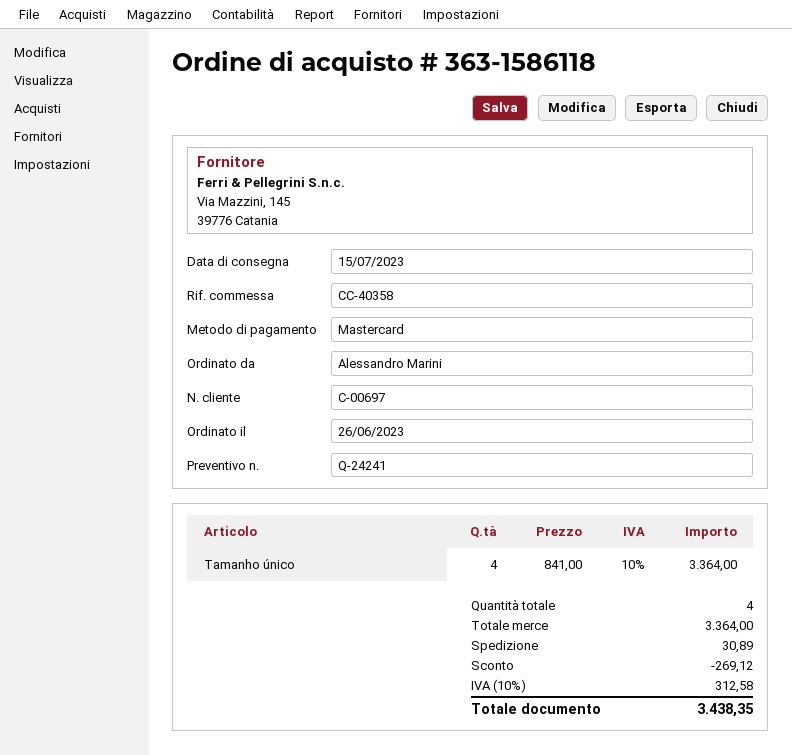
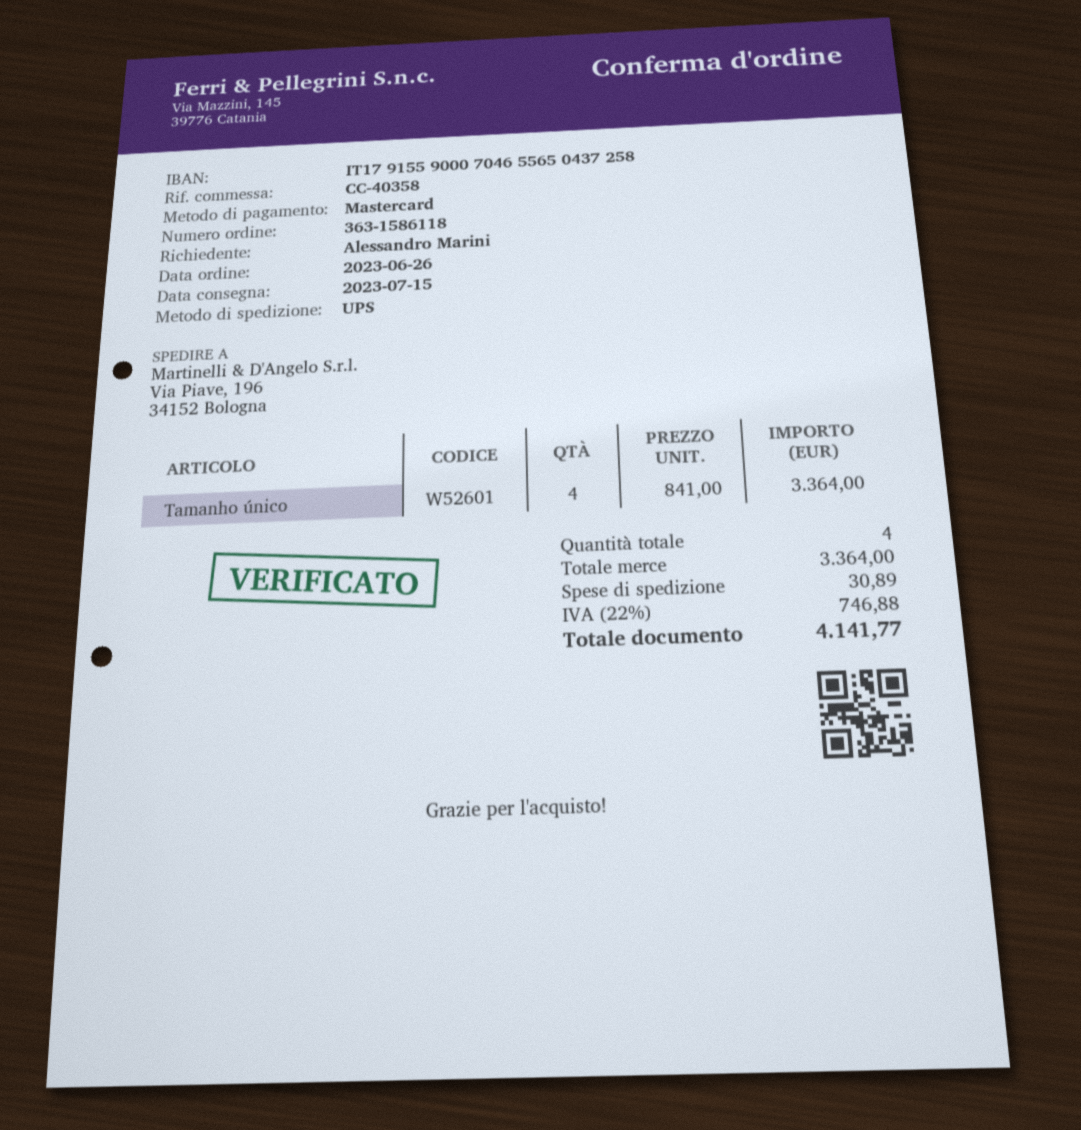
discount: 269.12 -> none
tax: 10% = 312.58 -> 22% = 746.88
total: 3438.35 -> 4141.77

